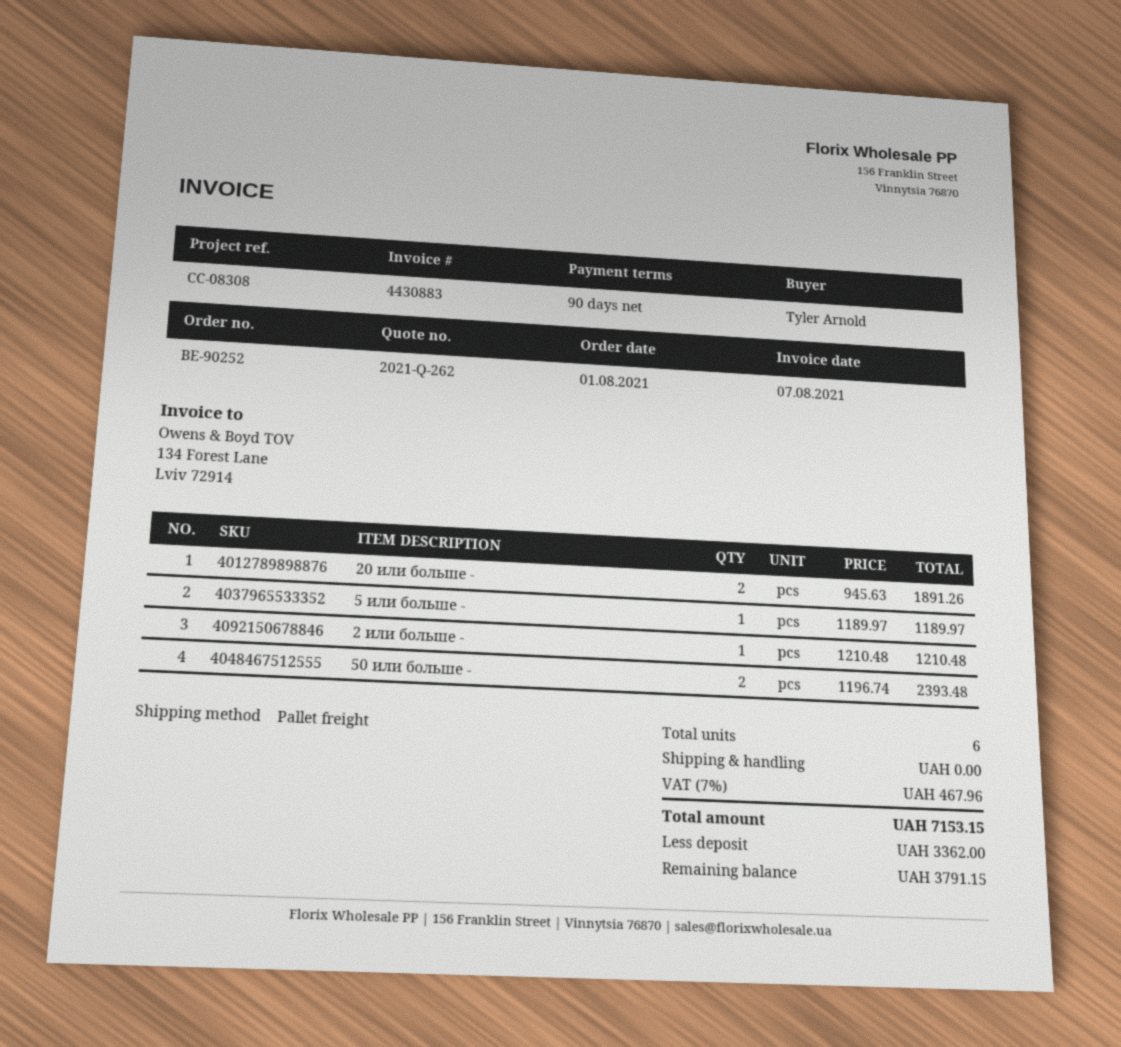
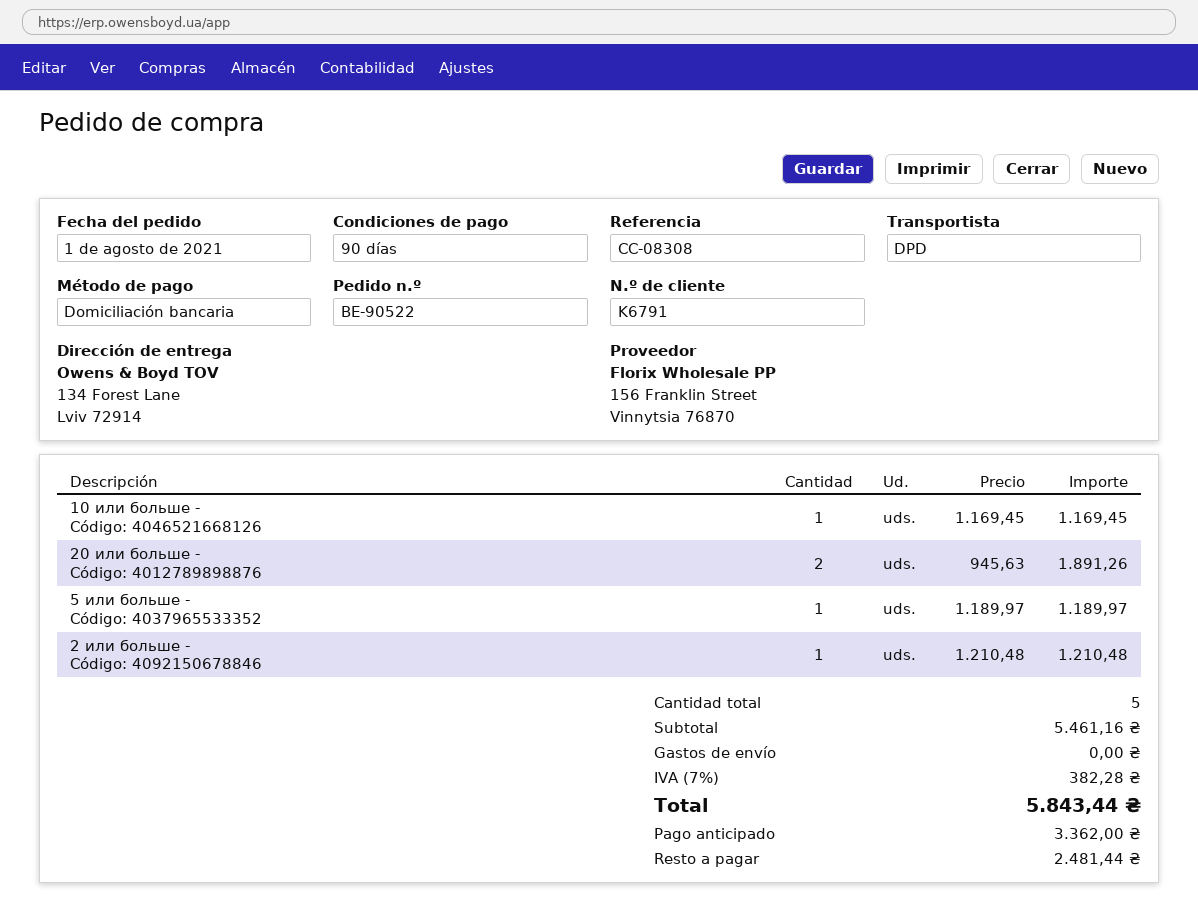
order number: BE-90252 -> BE-90522
shipping method: pallet freight -> DPD
50 или больше -: 2 x 1196.74 = 2393.48 -> none
10 или больше -: none -> 1 x 1169.45 = 1169.45
total quantity: 6 -> 5
tax: 7% = 467.96 -> 7% = 382.28
total: 7153.15 -> 5843.44
balance: 3791.15 -> 2481.44

